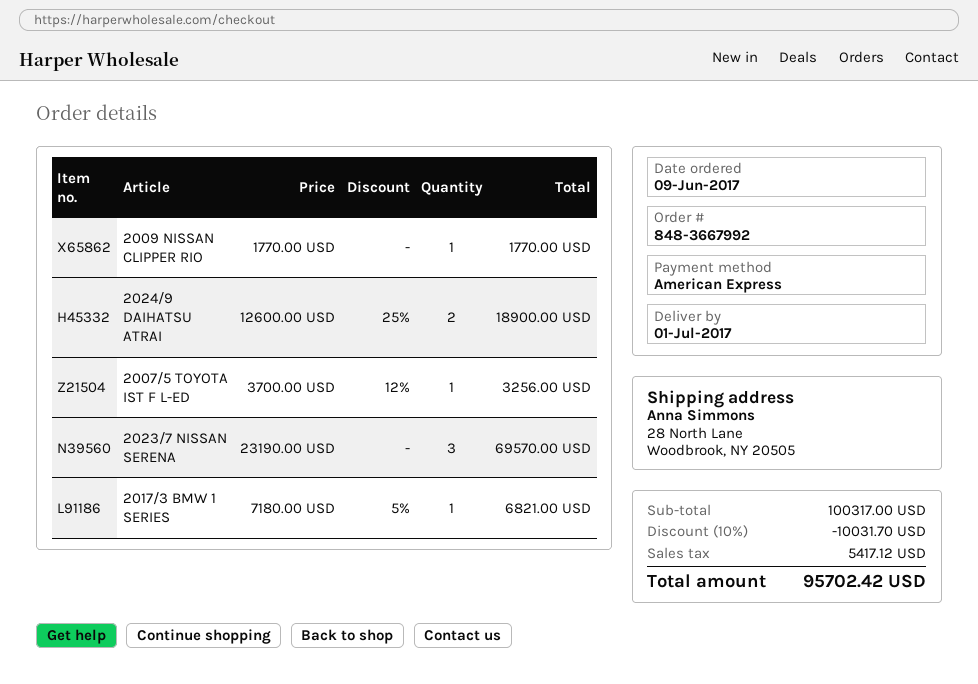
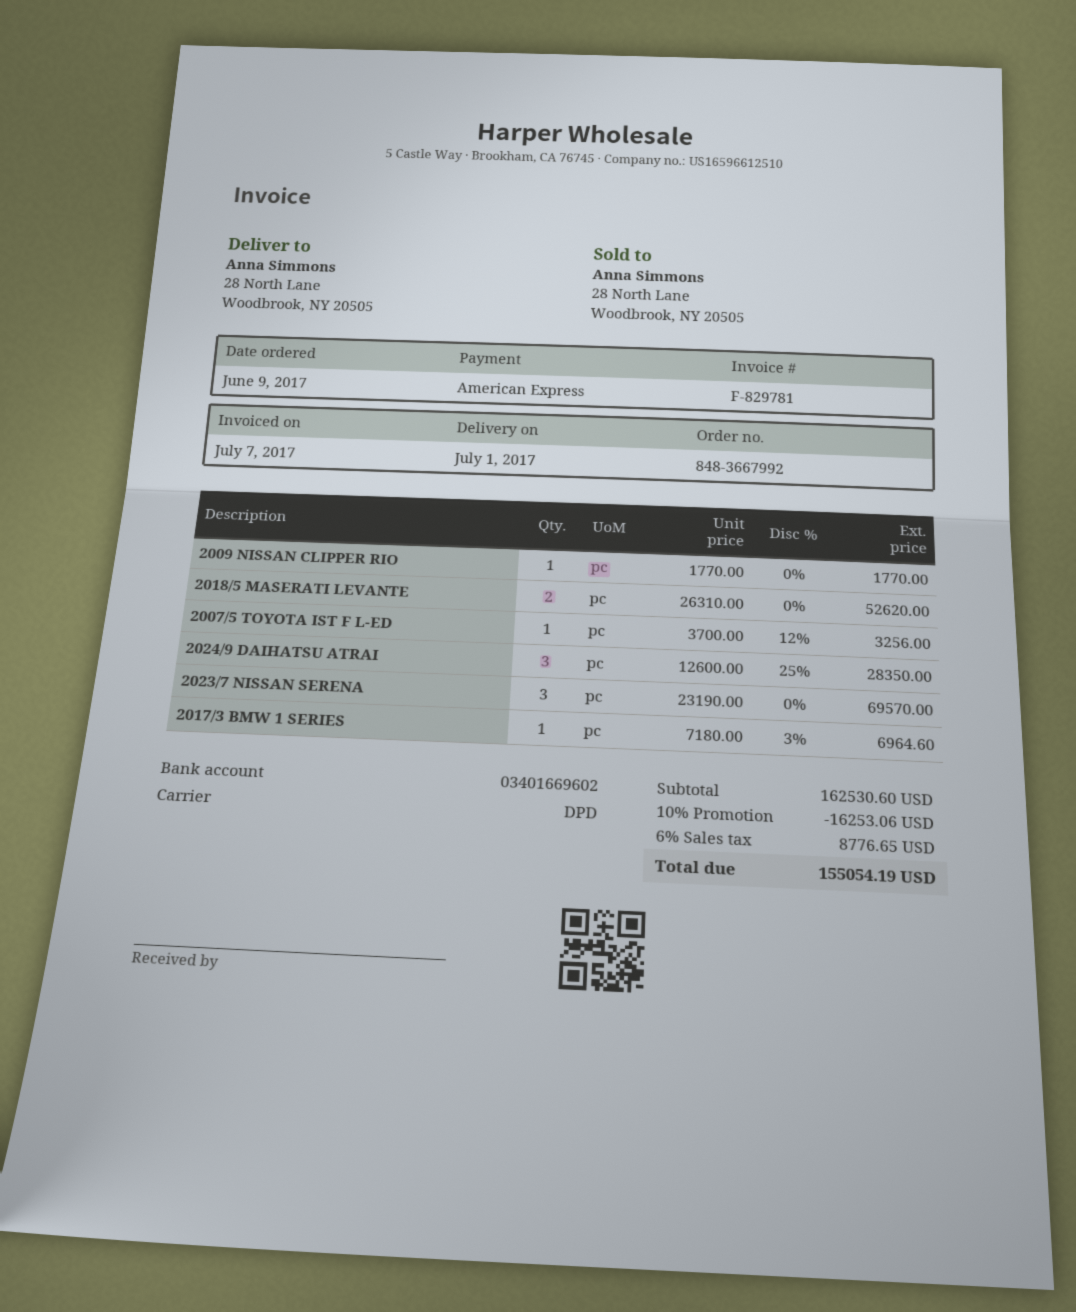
2024/9 DAIHATSU ATRAI: 2 x 12600.00 - 25% = 18900.00 -> 3 x 12600.00 - 25% = 28350.00
2017/3 BMW 1 SERIES: 1 x 7180.00 - 5% = 6821.00 -> 1 x 7180.00 - 3% = 6964.60
2018/5 MASERATI LEVANTE: none -> 2 x 26310.00 = 52620.00
subtotal: 100317.00 -> 162530.60
discount: 10% = 10031.70 -> 10% = 16253.06
tax: 5417.12 -> 8776.65
total: 95702.42 -> 155054.19

